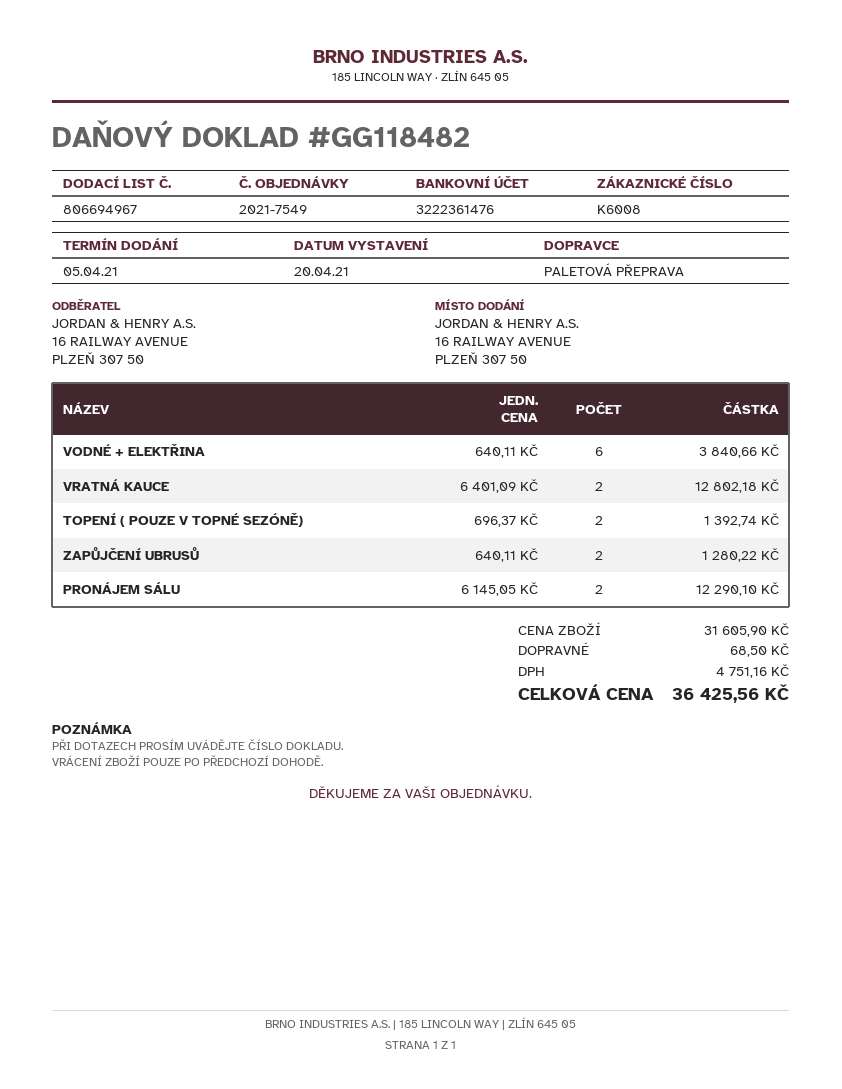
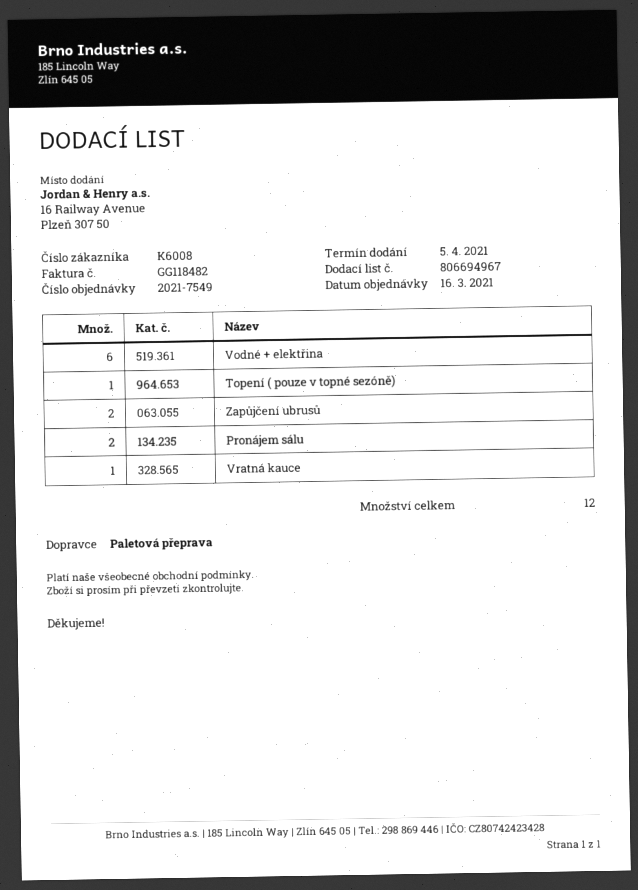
VRATNÁ KAUCE: 2 -> 1
TOPENÍ ( POUZE V TOPNÉ SEZÓNĚ): 2 -> 1

